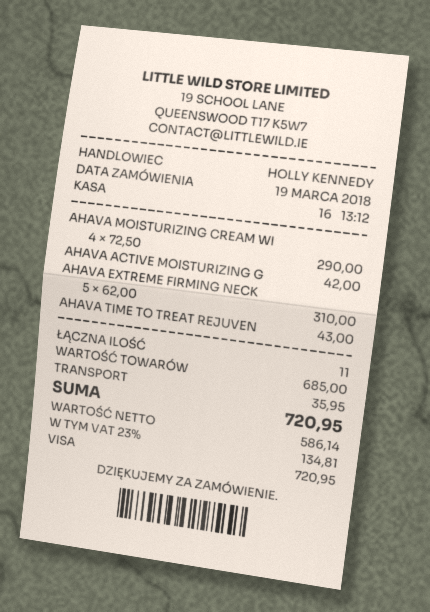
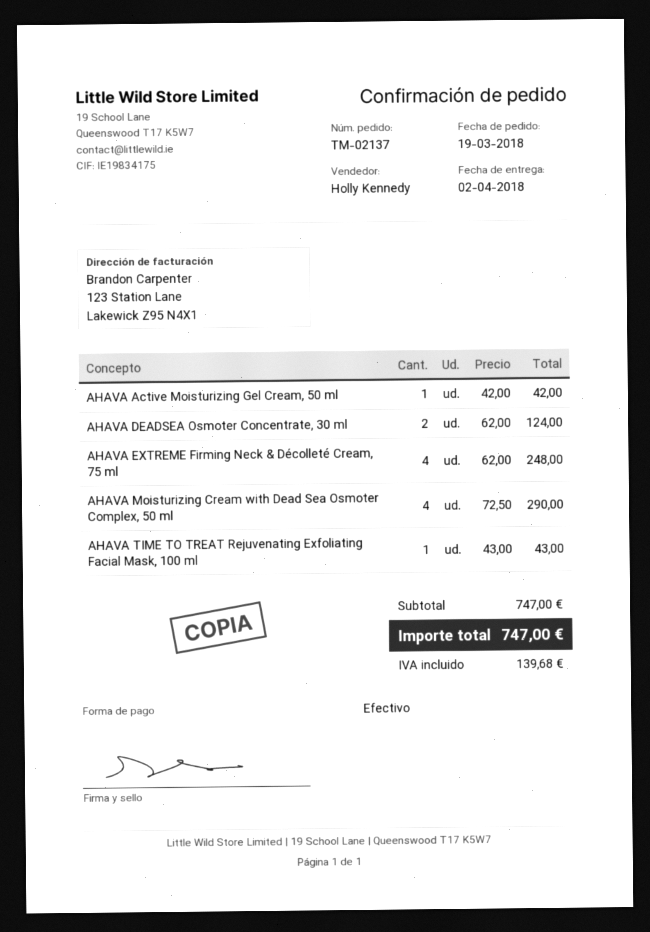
payment method: Visa -> cash
AHAVA EXTREME FIRMING NECK: 5 x 62.00 = 310.00 -> 4 x 62.00 = 248.00
AHAVA DEADSEA Osmoter Concentrate, 30 ml: none -> 2 x 62.00 = 124.00
subtotal: 685.00 -> 747.00
shipping: 35.95 -> none
tax: 134.81 -> 139.68
total: 720.95 -> 747.00

